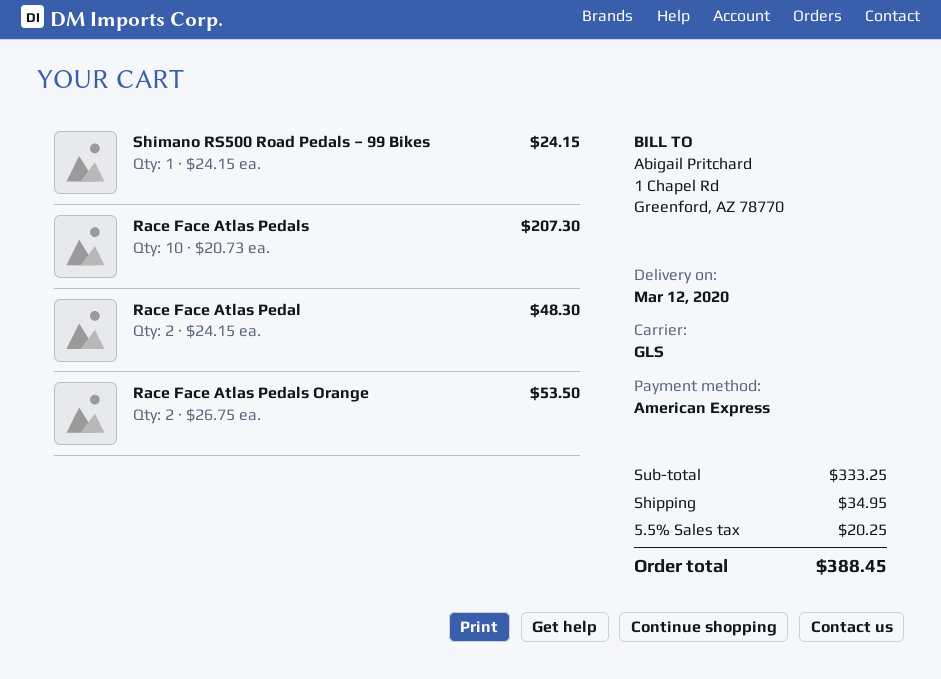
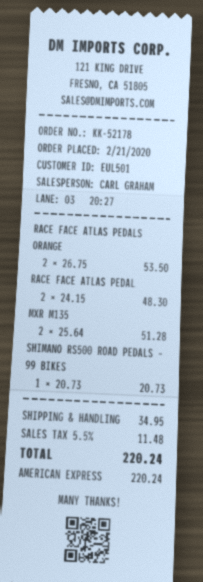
Shimano RS500 Road Pedals – 99 Bikes: 1 x 24.15 = 24.15 -> 1 x 20.73 = 20.73
Race Face Atlas Pedals: 10 x 20.73 = 207.30 -> none
MXR M135: none -> 2 x 25.64 = 51.28
tax: 5.5% = 20.25 -> 5.5% = 11.48
total: 388.45 -> 220.24

